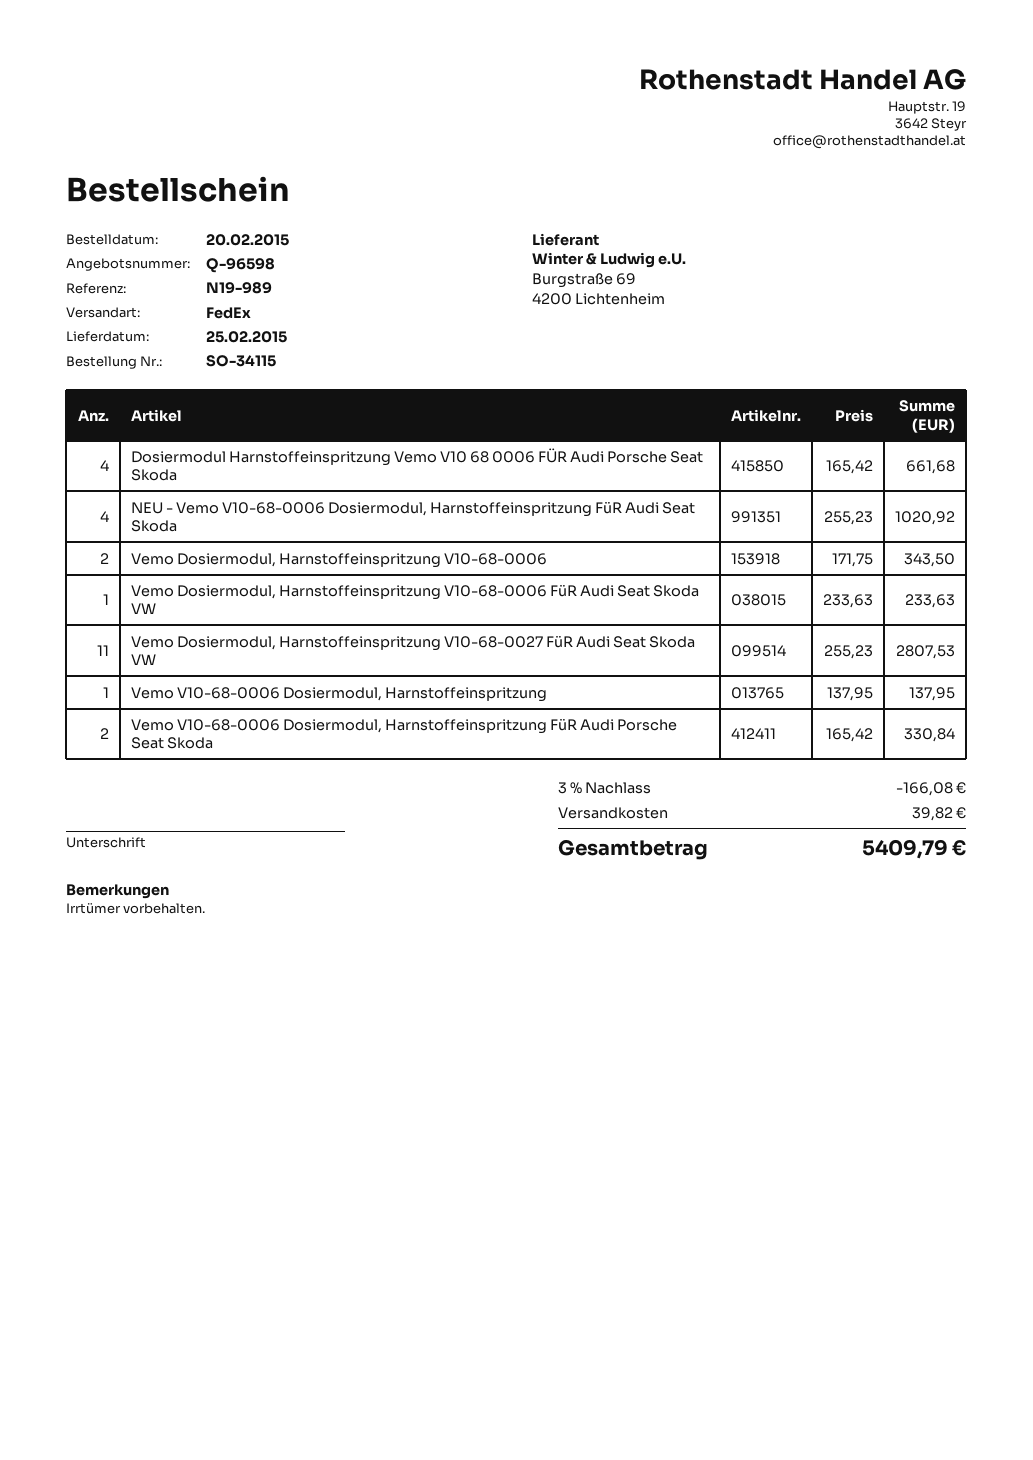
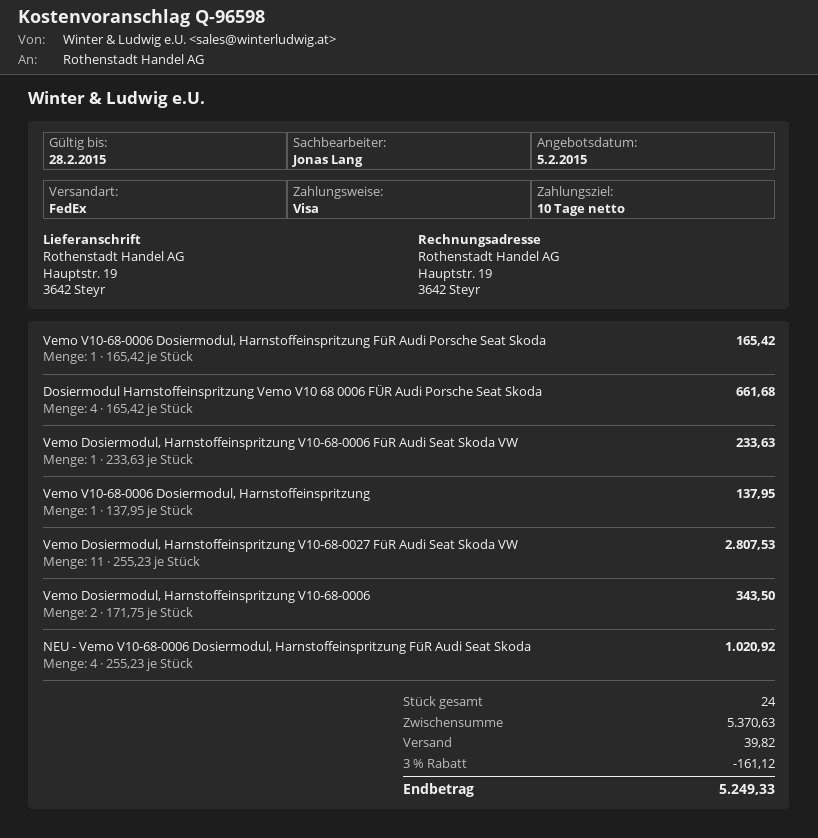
Vemo V10-68-0006 Dosiermodul, Harnstoffeinspritzung FüR Audi Porsche Seat Skoda: 2 x 165.42 = 330.84 -> 1 x 165.42 = 165.42
discount: 3% = 166.08 -> 3% = 161.12
total: 5409.79 -> 5249.33

